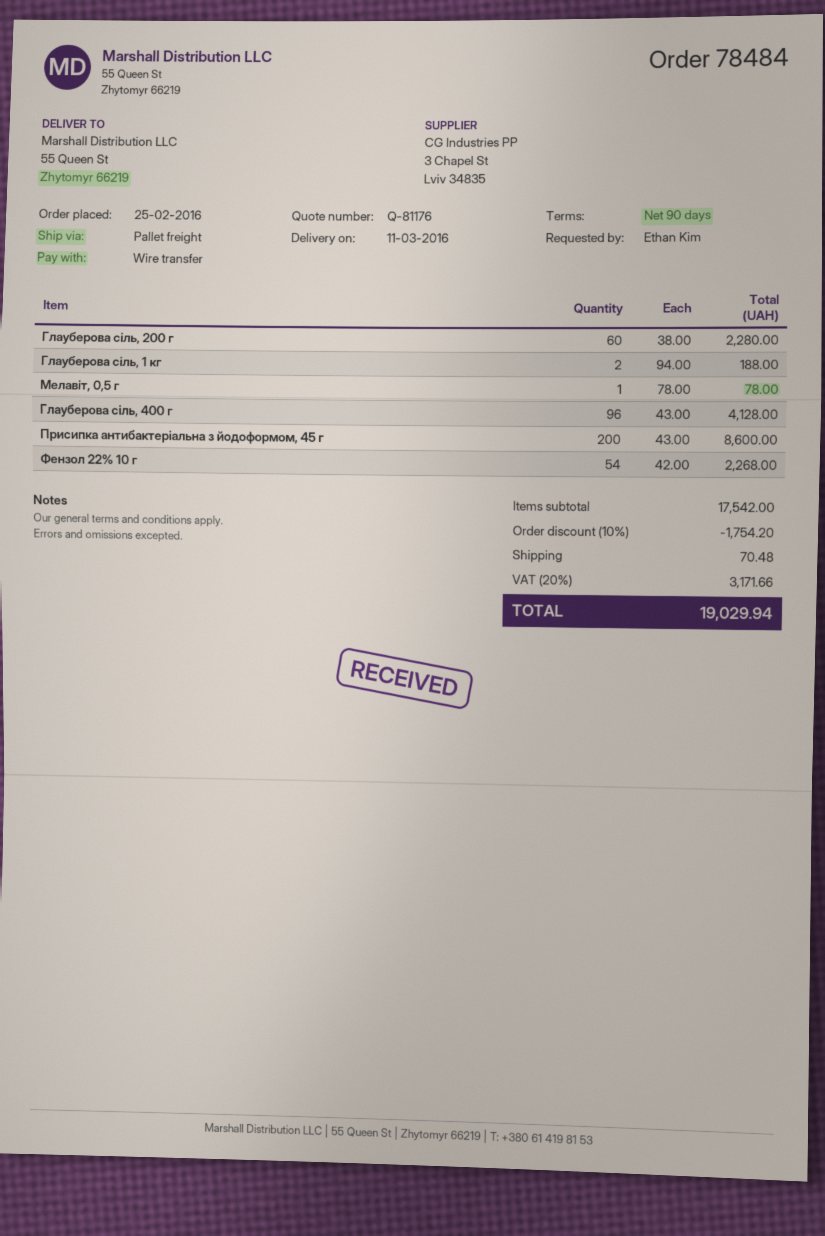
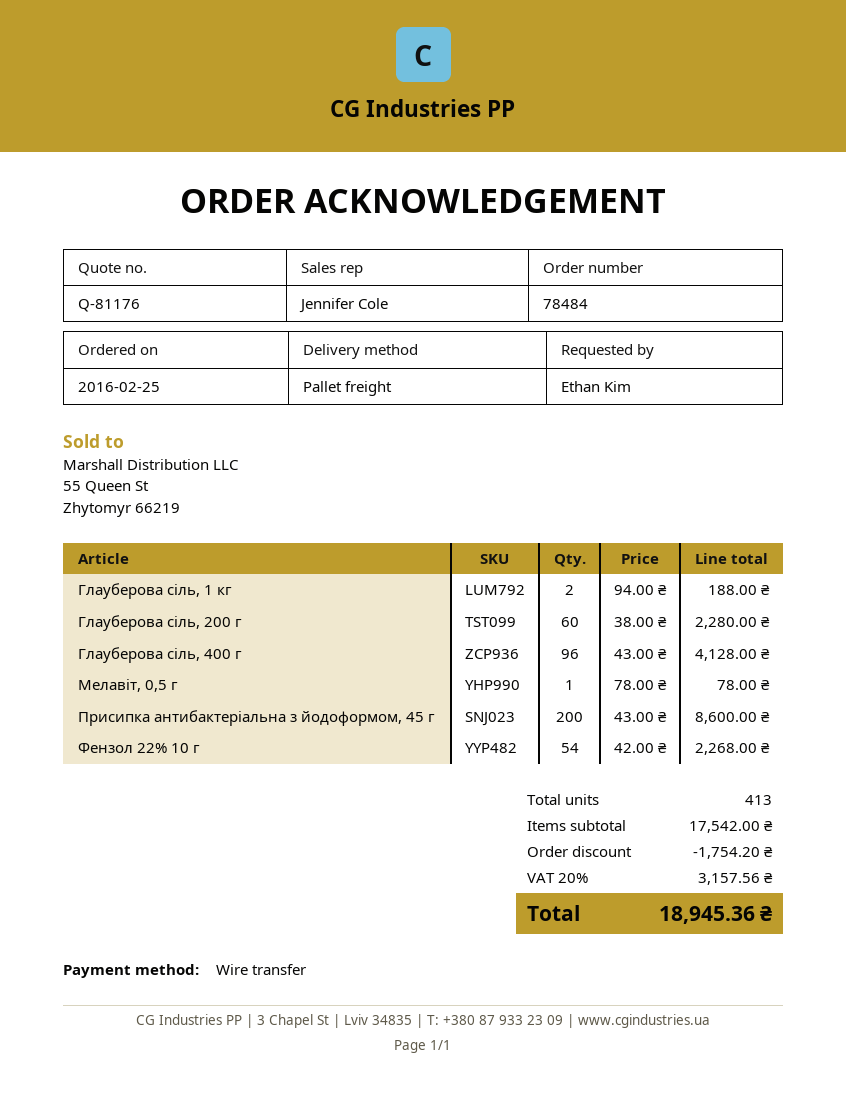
shipping: 70.48 -> none
tax: 20% = 3171.66 -> 20% = 3157.56
total: 19029.94 -> 18945.36

